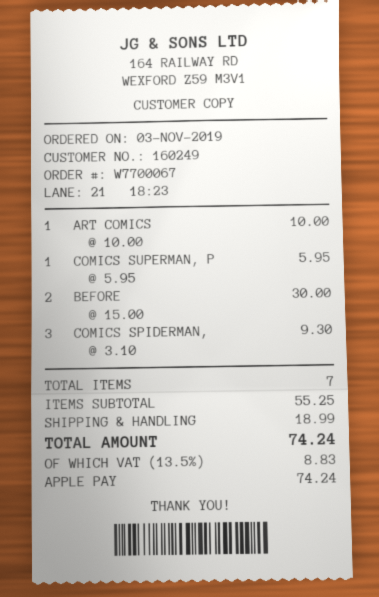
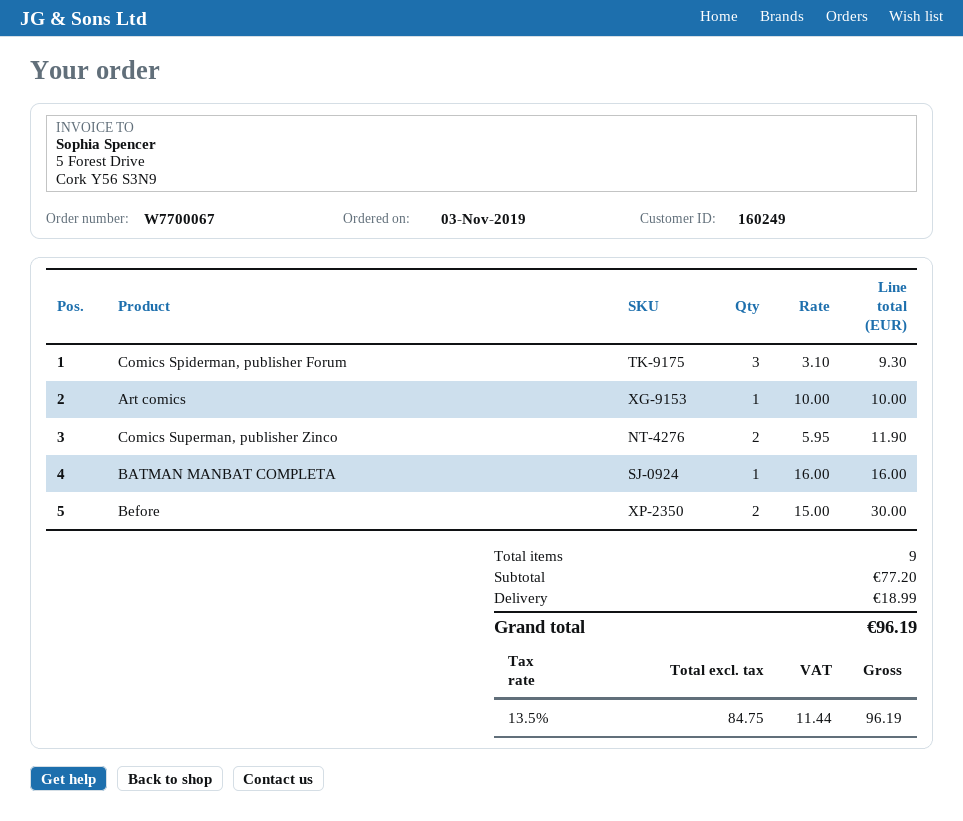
COMICS SUPERMAN, P: 1 x 5.95 = 5.95 -> 2 x 5.95 = 11.90
BATMAN MANBAT COMPLETA: none -> 1 x 16.00 = 16.00
total quantity: 7 -> 9
subtotal: 55.25 -> 77.20
tax: 13.5% = 8.83 -> 13.5% = 11.44
total: 74.24 -> 96.19

